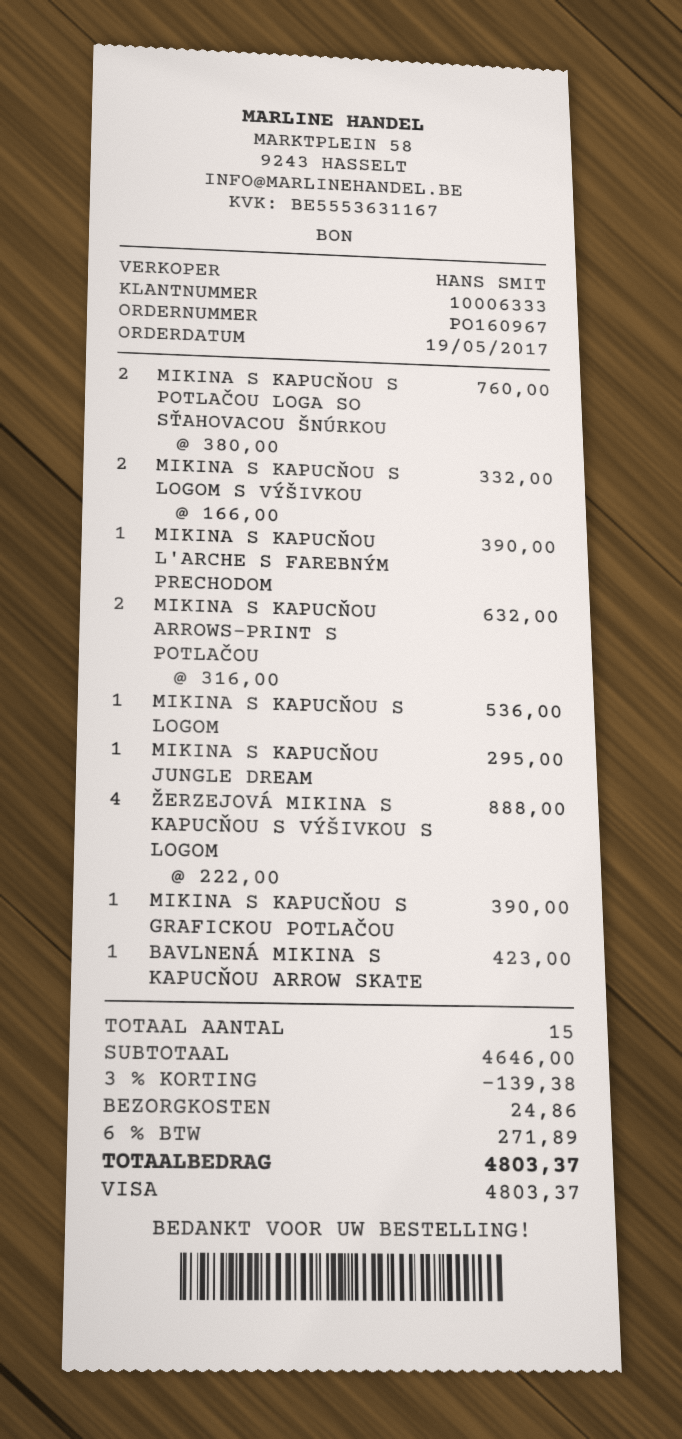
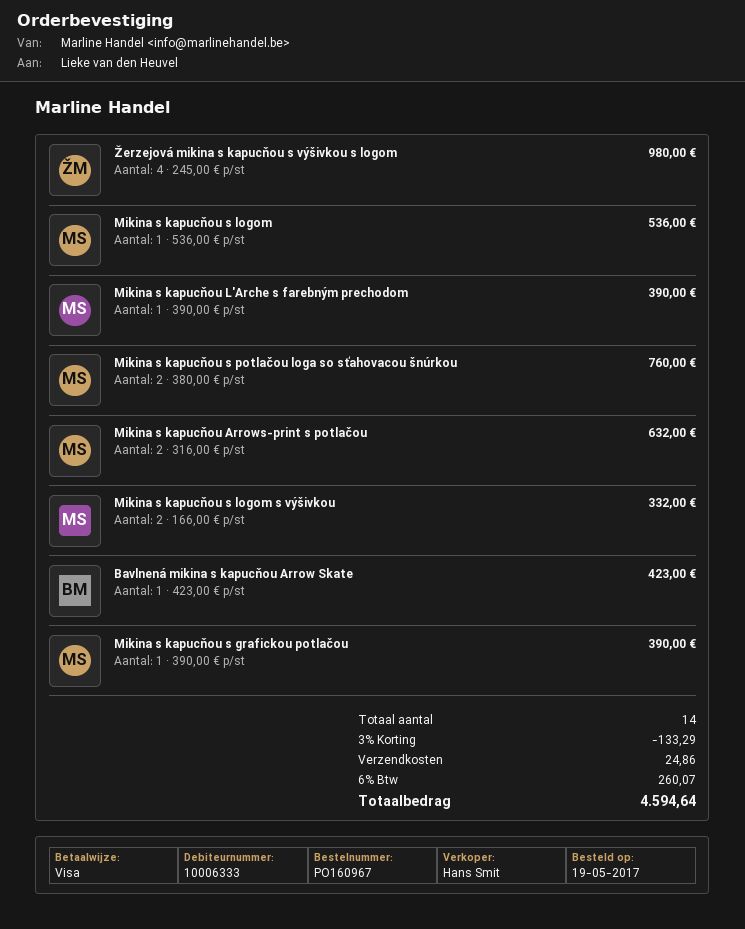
MIKINA S KAPUCŇOU JUNGLE DREAM: 1 x 295.00 = 295.00 -> none
ŽERZEJOVÁ MIKINA S KAPUCŇOU S VÝŠIVKOU S LOGOM: 4 x 222.00 = 888.00 -> 4 x 245.00 = 980.00
total quantity: 15 -> 14
discount: 3% = 139.38 -> 3% = 133.29
tax: 6% = 271.89 -> 6% = 260.07
total: 4803.37 -> 4594.64

